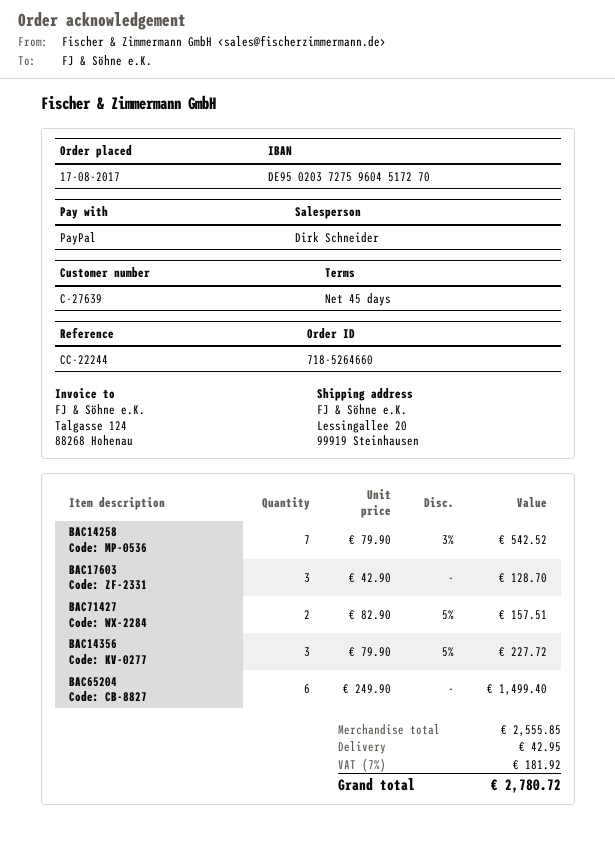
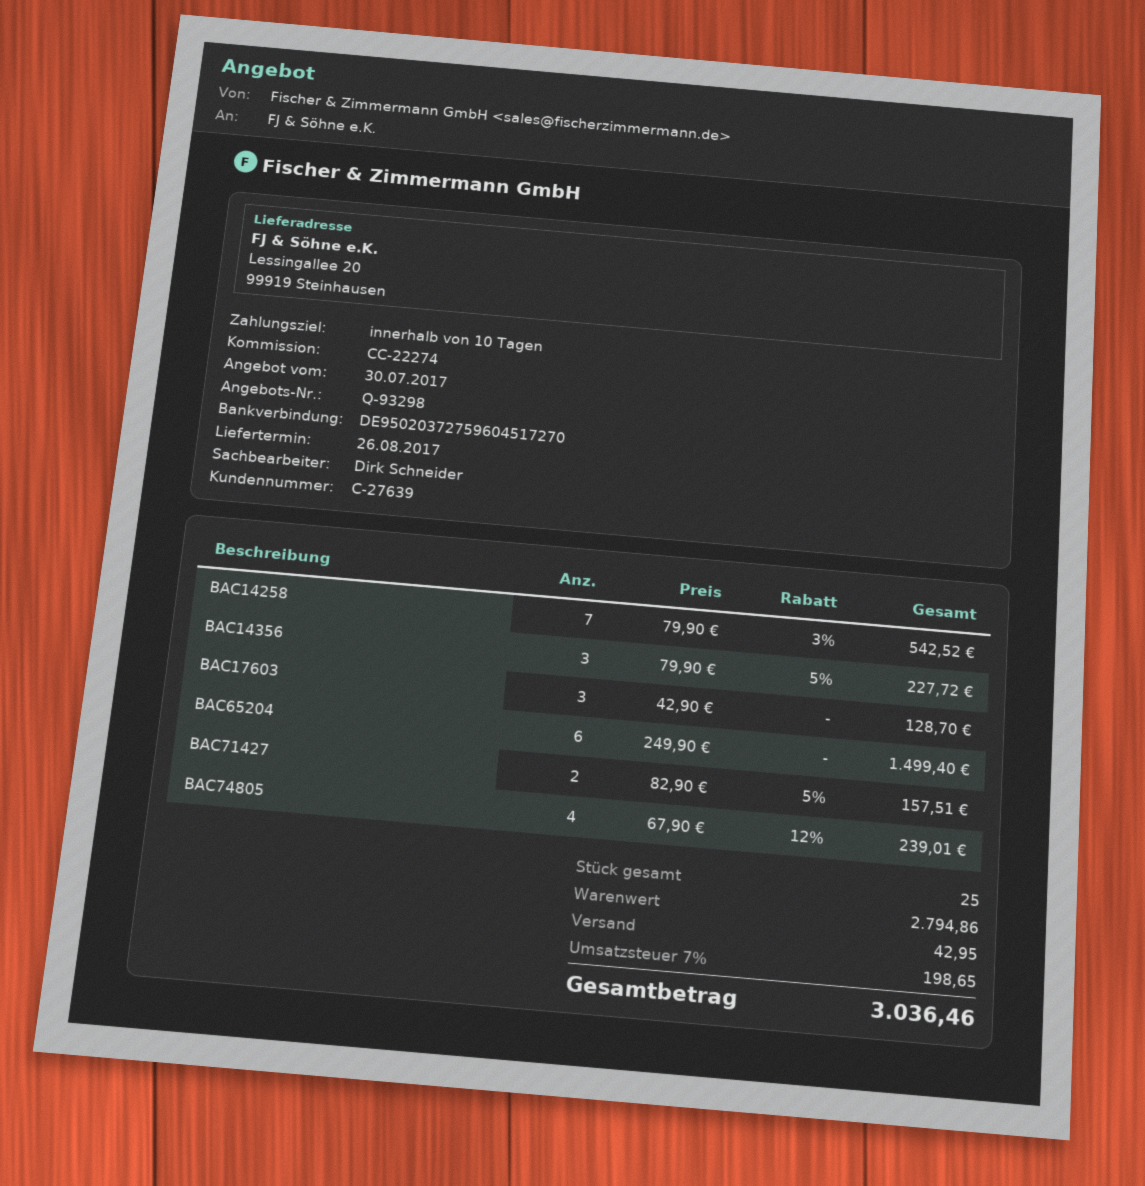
payment terms: 45 days -> 10 days
reference: CC-22244 -> CC-22274
BAC74805: none -> 4 x 67.90 - 12% = 239.01
subtotal: 2555.85 -> 2794.86
tax: 7% = 181.92 -> 7% = 198.65
total: 2780.72 -> 3036.46

